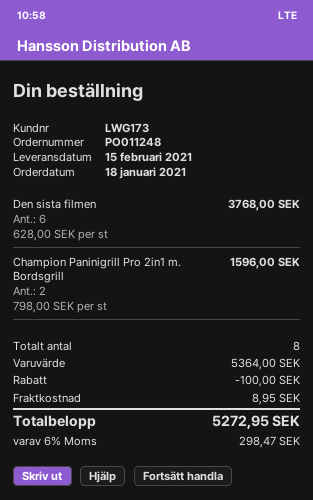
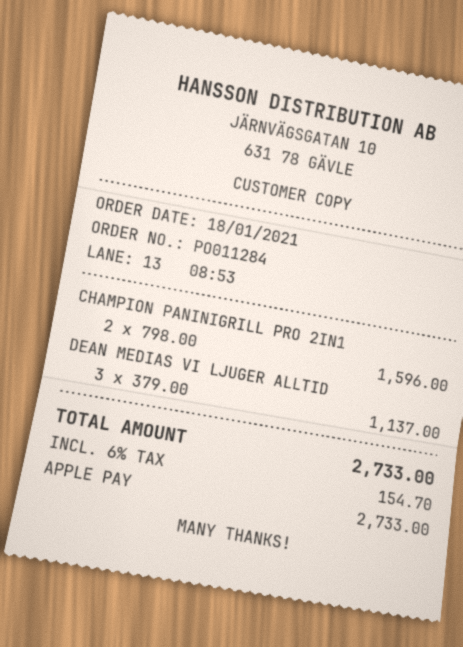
order number: PO011248 -> PO011284
Den sista filmen: 6 x 628.00 = 3768.00 -> none
DEAN MEDIAS VI LJUGER ALLTID: none -> 3 x 379.00 = 1137.00
discount: 100.00 -> none
shipping: 8.95 -> none
tax: 6% = 298.47 -> 6% = 154.70
total: 5272.95 -> 2733.00

